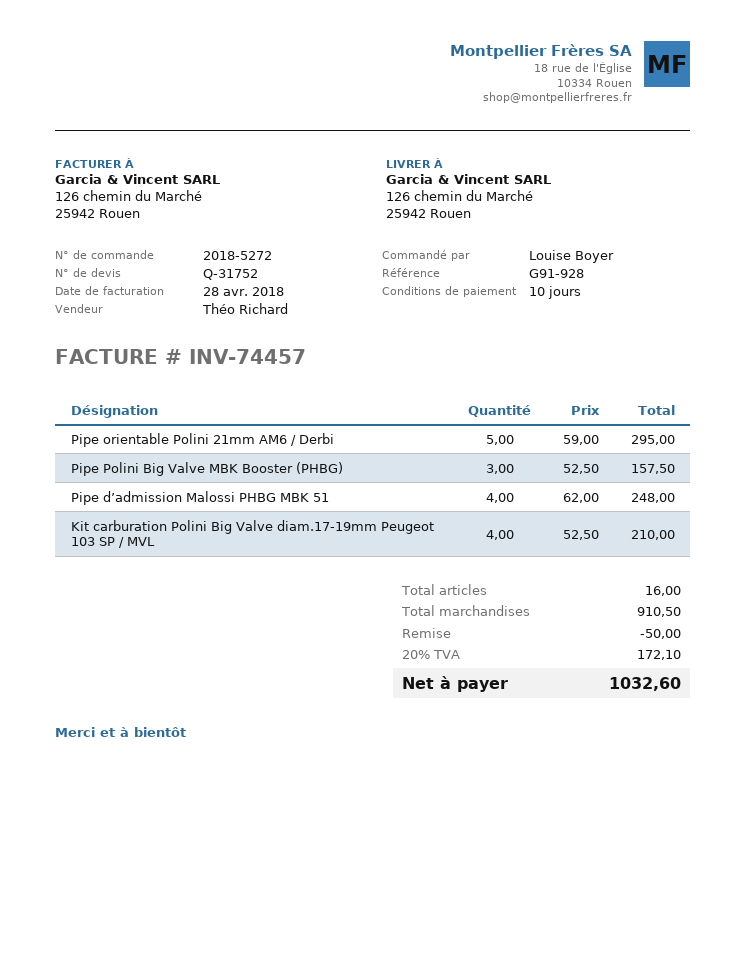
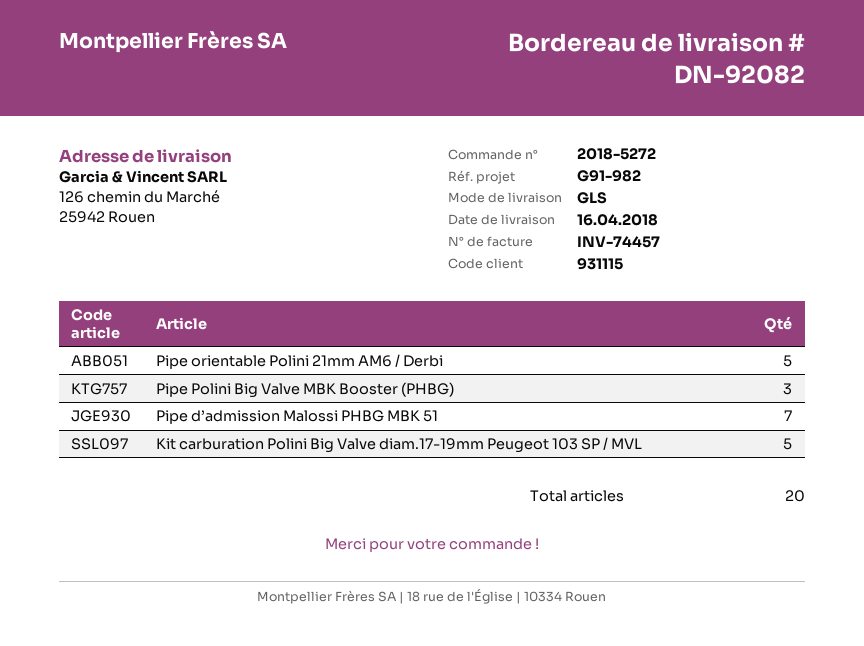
reference: G91-928 -> G91-982
Pipe d’admission Malossi PHBG MBK 51: 4 -> 7
Kit carburation Polini Big Valve diam.17-19mm Peugeot 103 SP / MVL: 4 -> 5
total quantity: 16 -> 20

